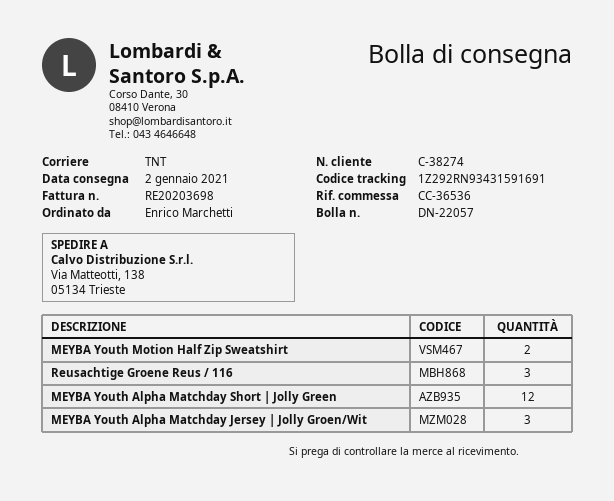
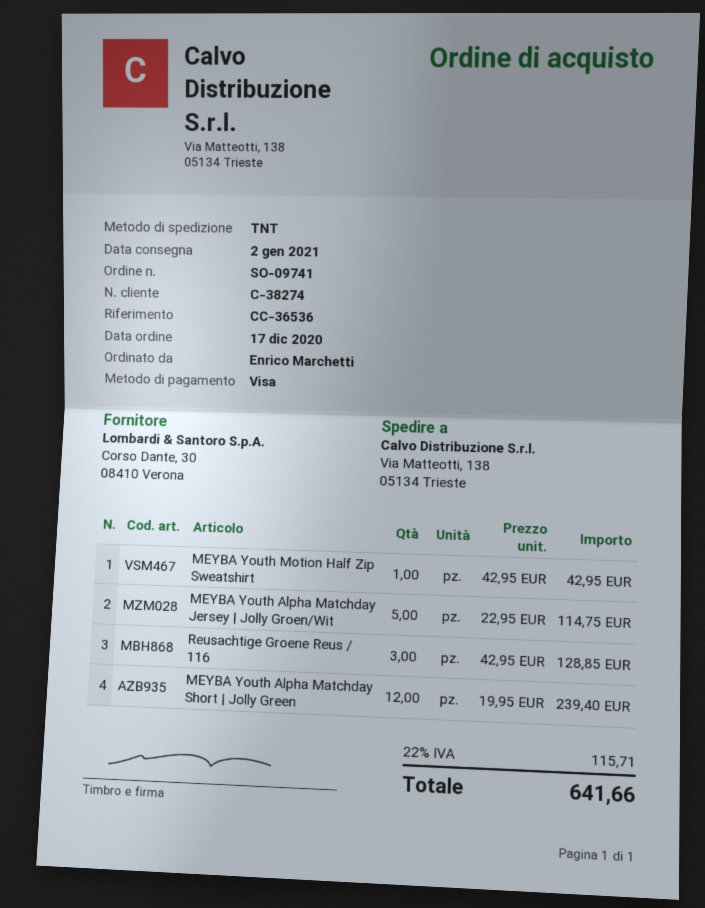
MEYBA Youth Motion Half Zip Sweatshirt: 2 -> 1
MEYBA Youth Alpha Matchday Jersey | Jolly Groen/Wit: 3 -> 5

